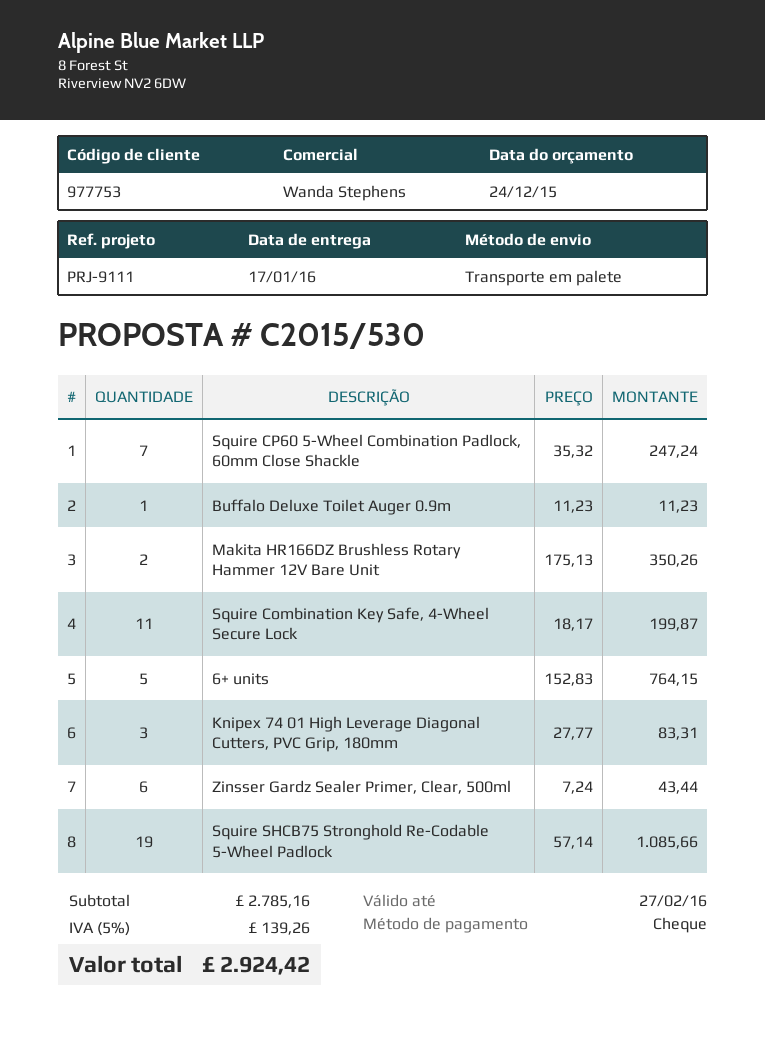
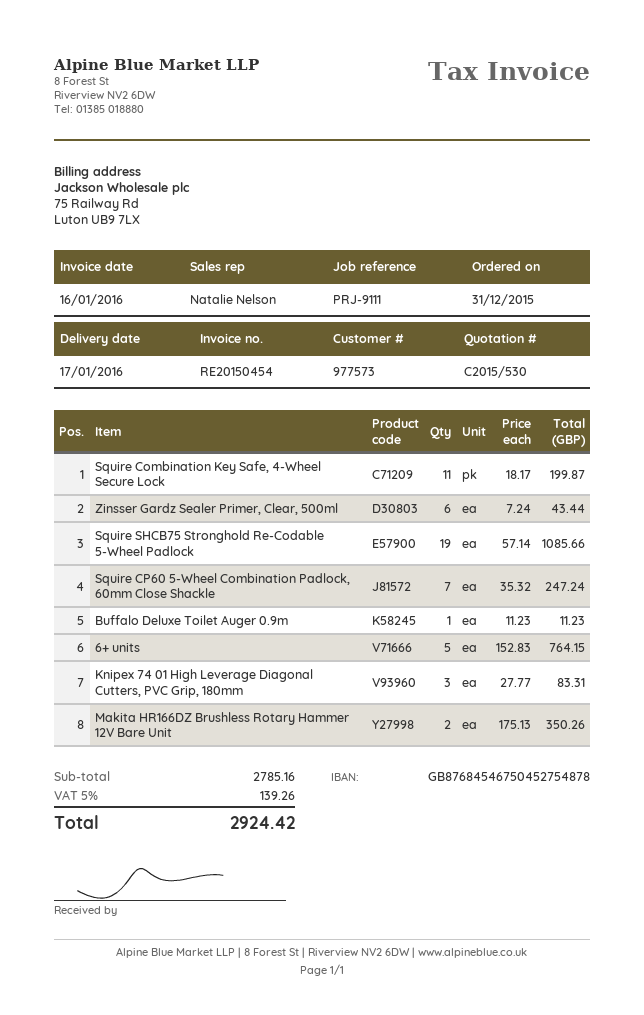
customer number: 977753 -> 977573
sales rep: Wanda Stephens -> Natalie Nelson

